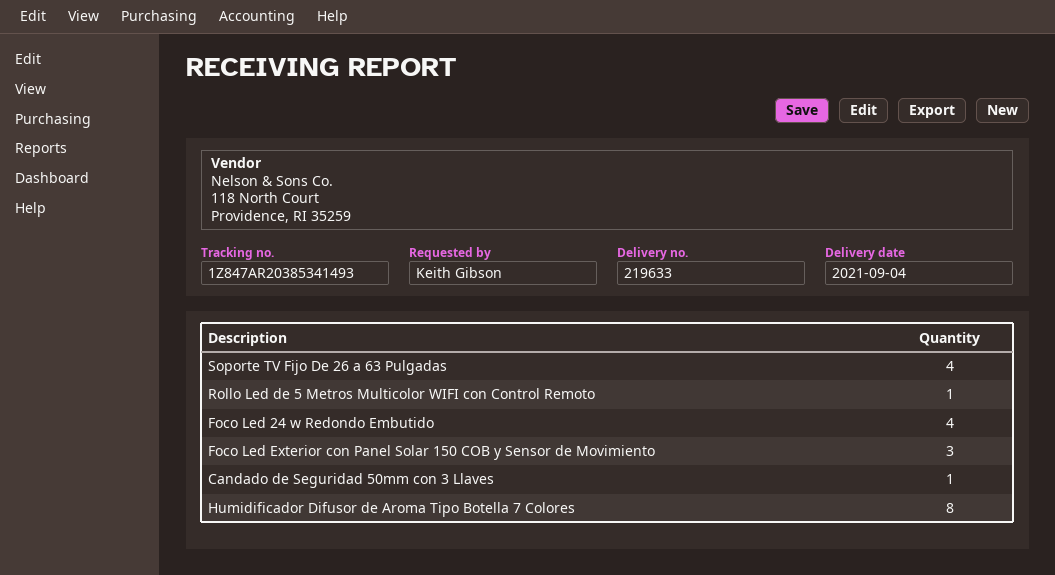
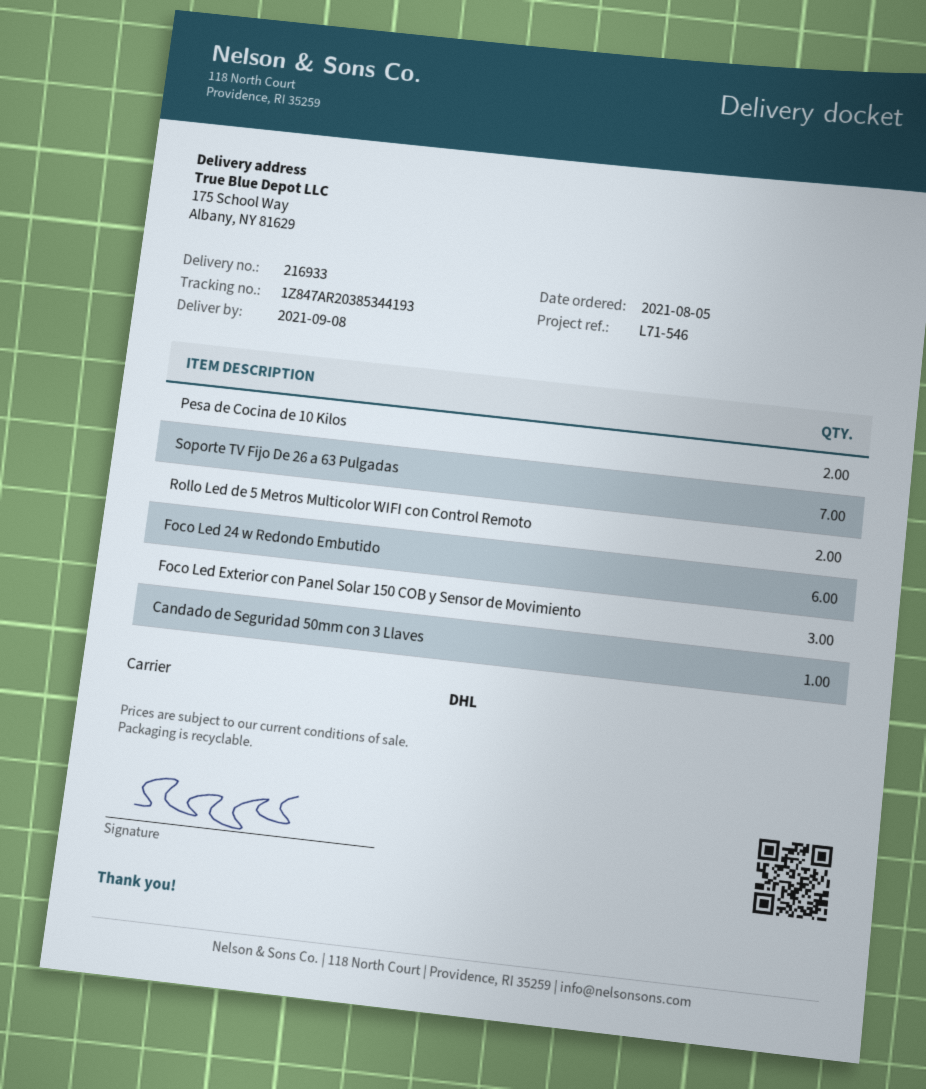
delivery note number: 219633 -> 216933
delivery date: 2021-09-04 -> 2021-09-08
tracking number: 1Z847AR20385341493 -> 1Z847AR20385344193
Soporte TV Fijo De 26 a 63 Pulgadas: 4 -> 7
Rollo Led de 5 Metros Multicolor WIFI con Control Remoto: 1 -> 2
Foco Led 24 w Redondo Embutido: 4 -> 6
Humidificador Difusor de Aroma Tipo Botella 7 Colores: 8 -> none
Pesa de Cocina de 10 Kilos: none -> 2

